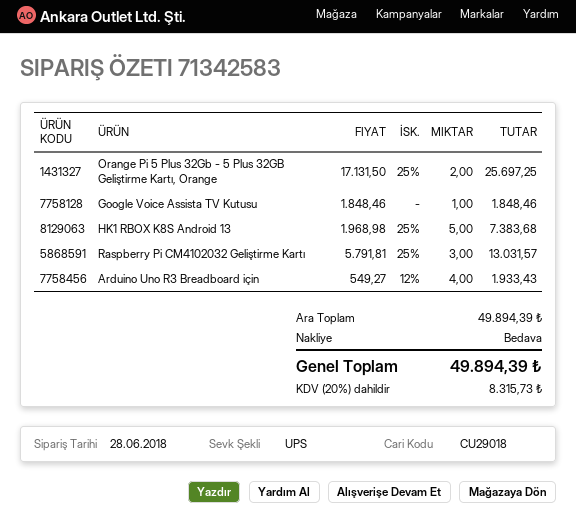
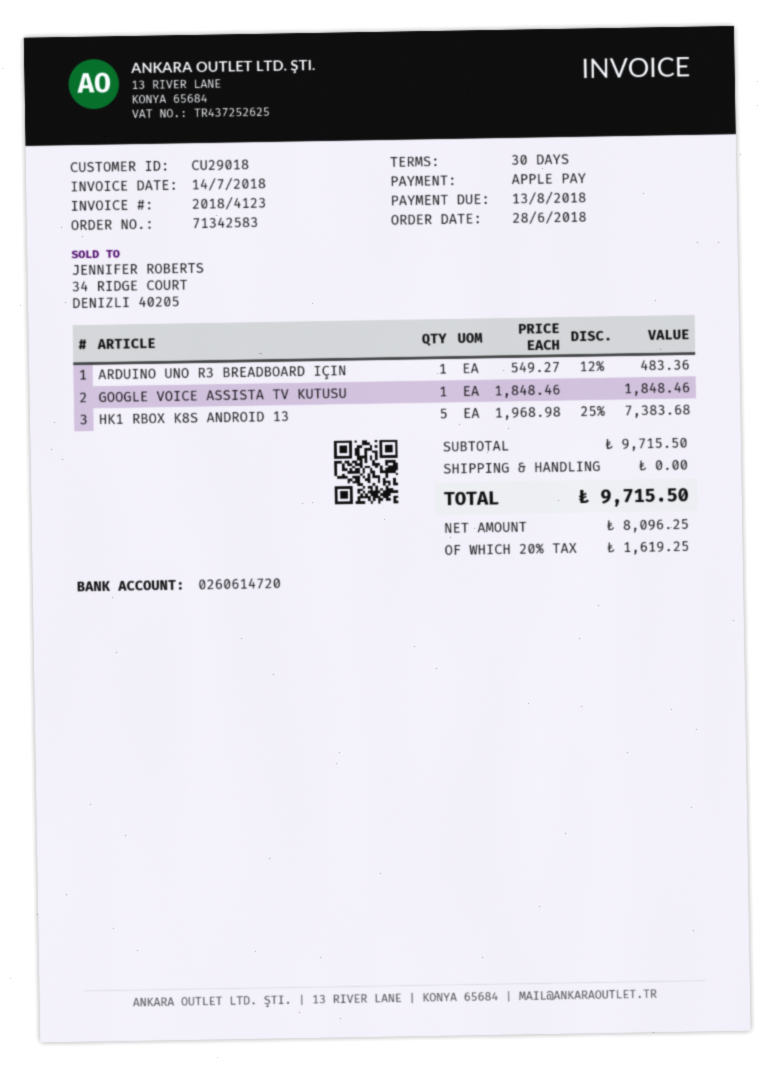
Orange Pi 5 Plus 32Gb - 5 Plus 32GB Geliştirme Kartı, Orange: 2 x 17131.50 - 25% = 25697.25 -> none
Raspberry Pi CM4102032 Geliştirme Kartı: 3 x 5791.81 - 25% = 13031.57 -> none
Arduino Uno R3 Breadboard için: 4 x 549.27 - 12% = 1933.43 -> 1 x 549.27 - 12% = 483.36
subtotal: 49894.39 -> 9715.50
tax: 20% = 8315.73 -> 20% = 1619.25
total: 49894.39 -> 9715.50

